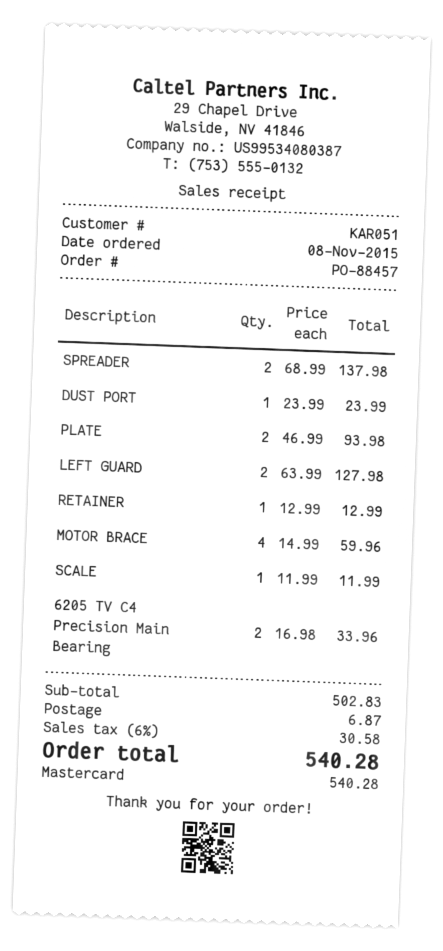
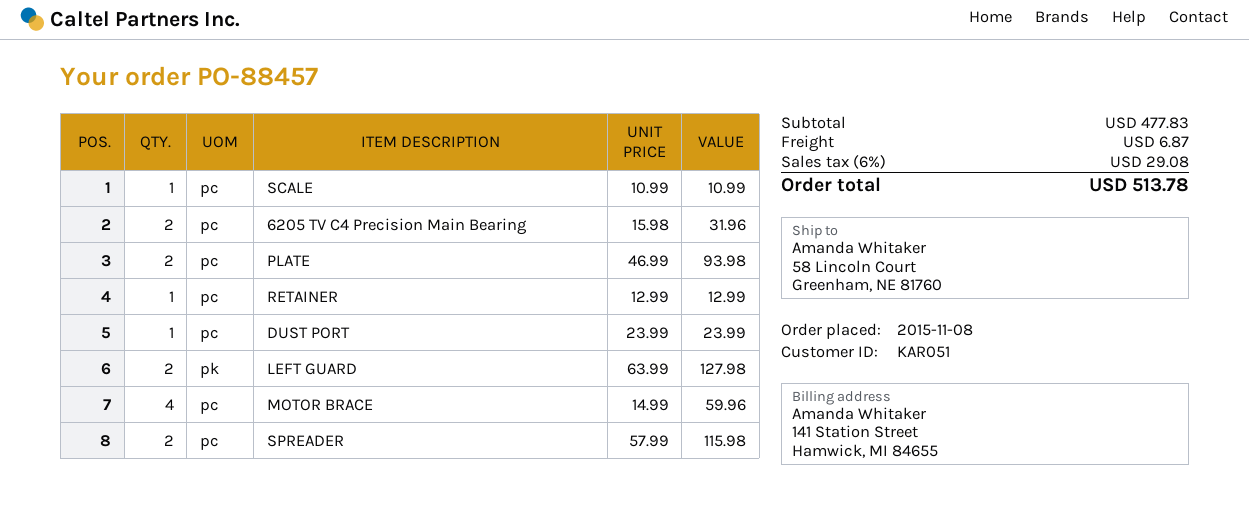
SPREADER: 2 x 68.99 = 137.98 -> 2 x 57.99 = 115.98
SCALE: 1 x 11.99 = 11.99 -> 1 x 10.99 = 10.99
6205 TV C4 Precision Main Bearing: 2 x 16.98 = 33.96 -> 2 x 15.98 = 31.96
subtotal: 502.83 -> 477.83
tax: 6% = 30.58 -> 6% = 29.08
total: 540.28 -> 513.78

